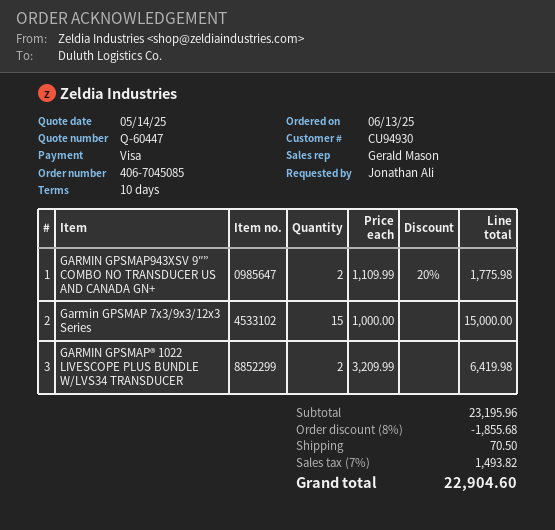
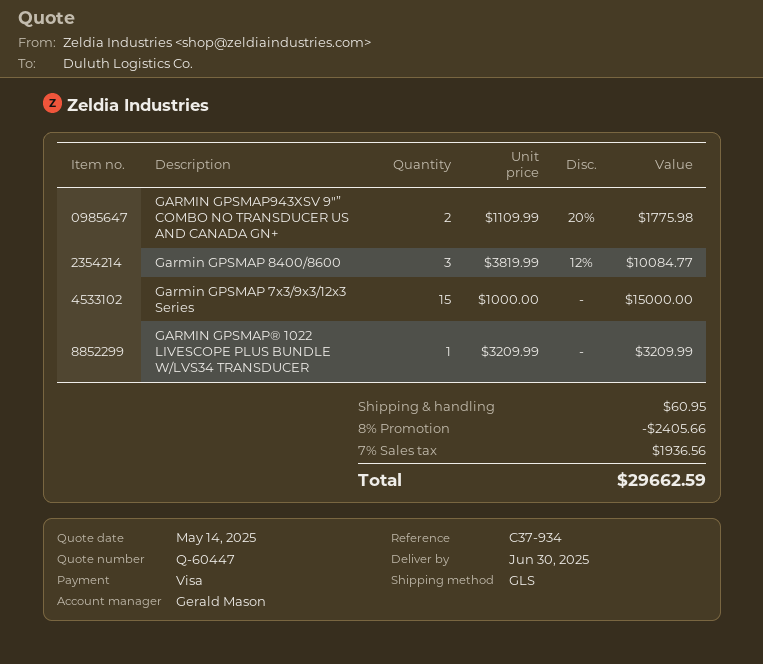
GARMIN GPSMAP® 1022 LIVESCOPE PLUS BUNDLE W/LVS34 TRANSDUCER: 2 x 3209.99 = 6419.98 -> 1 x 3209.99 = 3209.99
Garmin GPSMAP 8400/8600: none -> 3 x 3819.99 - 12% = 10084.77
discount: 8% = 1855.68 -> 8% = 2405.66
shipping: 70.50 -> 60.95
tax: 7% = 1493.82 -> 7% = 1936.56
total: 22904.60 -> 29662.59

